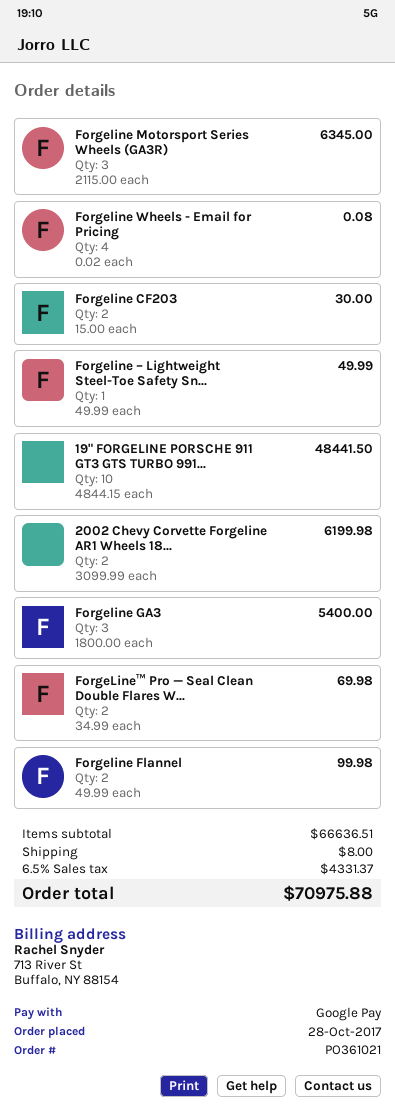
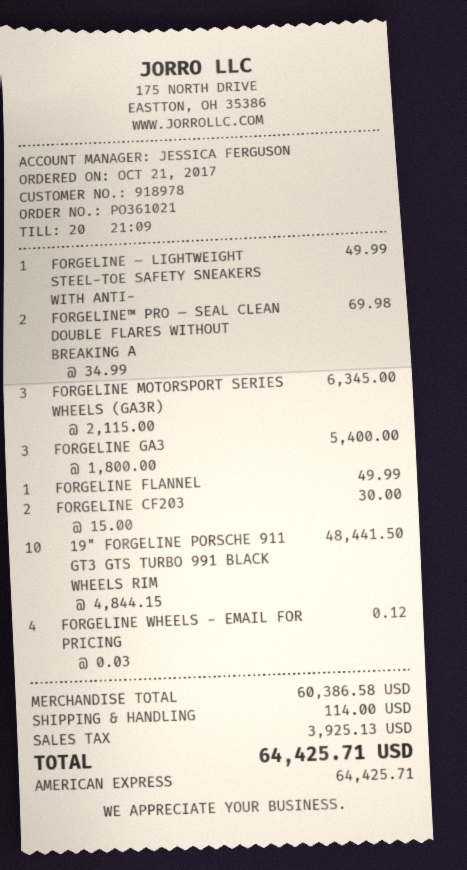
order date: 2017-10-28 -> 2017-10-21
payment method: Google Pay -> American Express
Forgeline Wheels - Email for Pricing: 4 x 0.02 = 0.08 -> 4 x 0.03 = 0.12
2002 Chevy Corvette Forgeline AR1 Wheels 18...: 2 x 3099.99 = 6199.98 -> none
Forgeline Flannel: 2 x 49.99 = 99.98 -> 1 x 49.99 = 49.99
subtotal: 66636.51 -> 60386.58
shipping: 8.00 -> 114.00
tax: 4331.37 -> 3925.13
total: 70975.88 -> 64425.71

